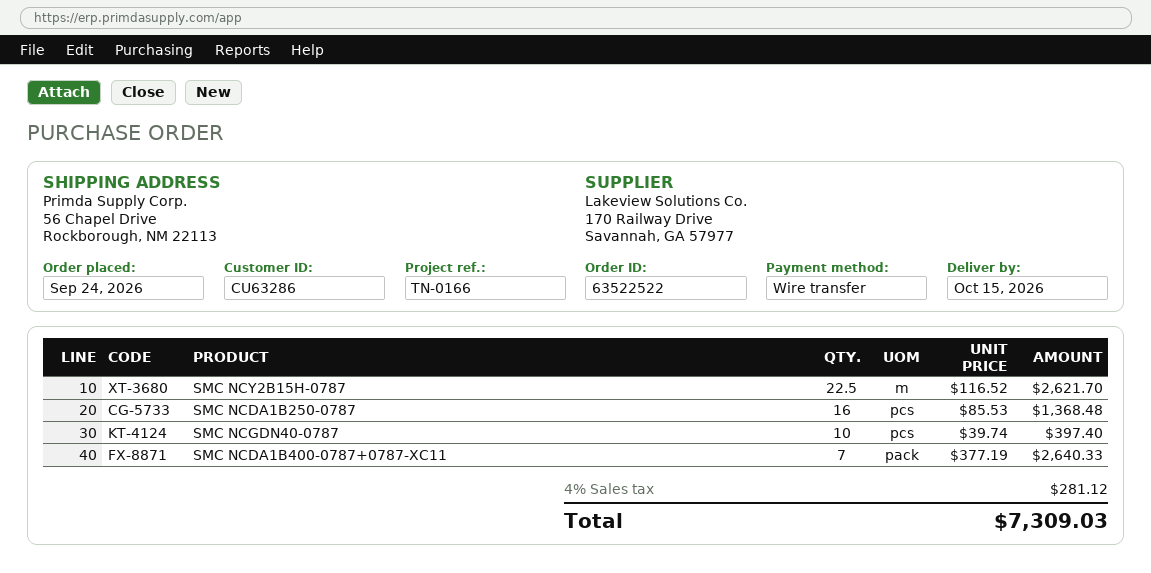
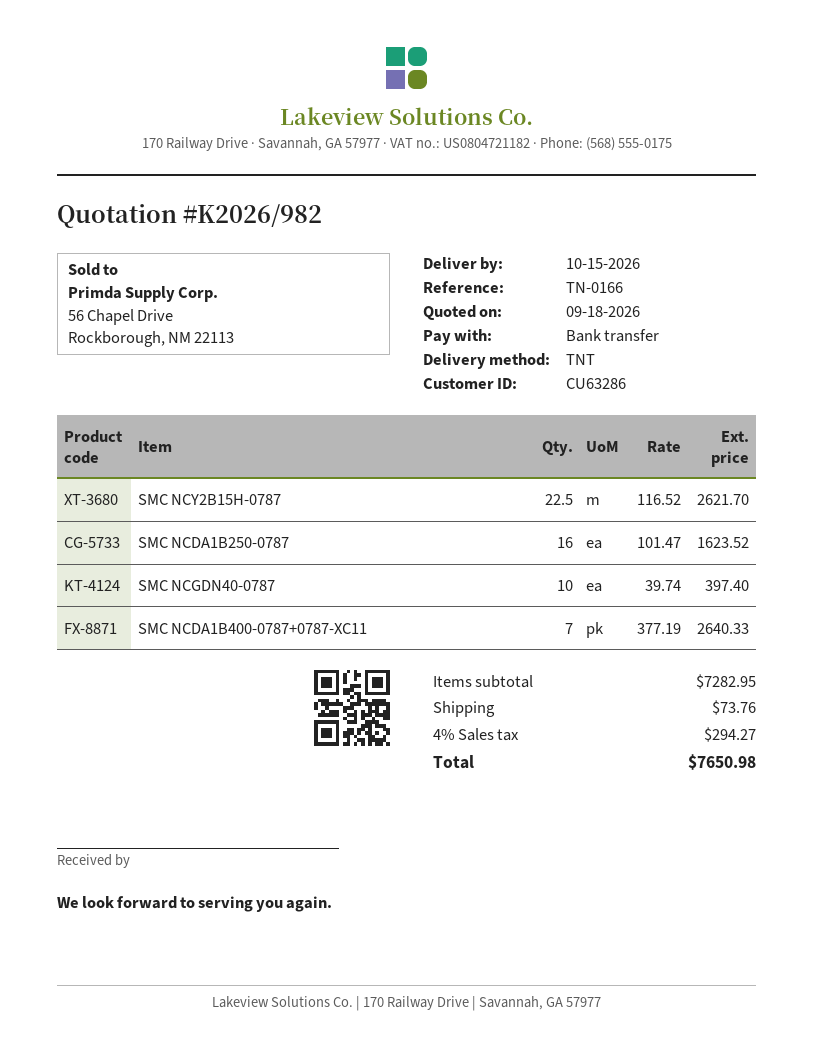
SMC NCDA1B250-0787: 16 x 85.53 = 1368.48 -> 16 x 101.47 = 1623.52
shipping: none -> 73.76
tax: 4% = 281.12 -> 4% = 294.27
total: 7309.03 -> 7650.98

